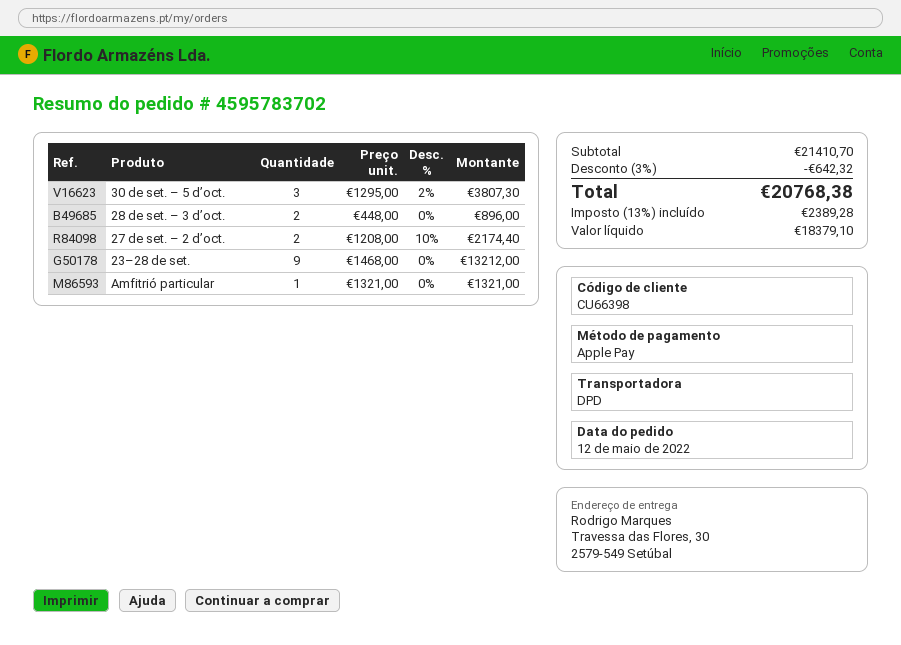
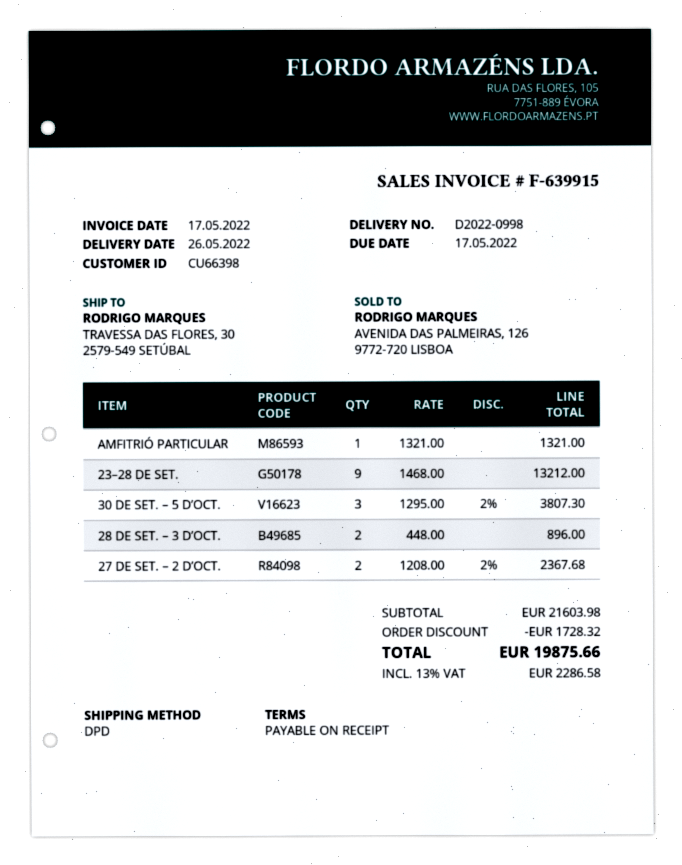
27 de set. – 2 d’oct.: 2 x 1208.00 - 10% = 2174.40 -> 2 x 1208.00 - 2% = 2367.68
subtotal: 21410.70 -> 21603.98
discount: 642.32 -> 1728.32
tax: 13% = 2389.28 -> 13% = 2286.58
total: 20768.38 -> 19875.66

